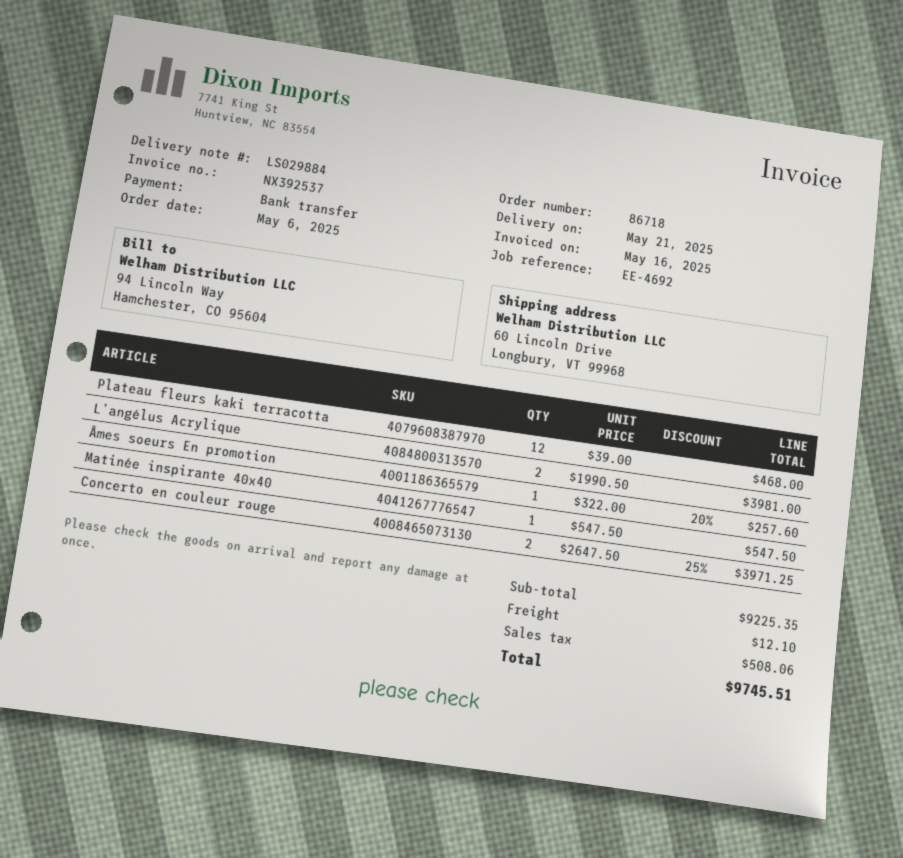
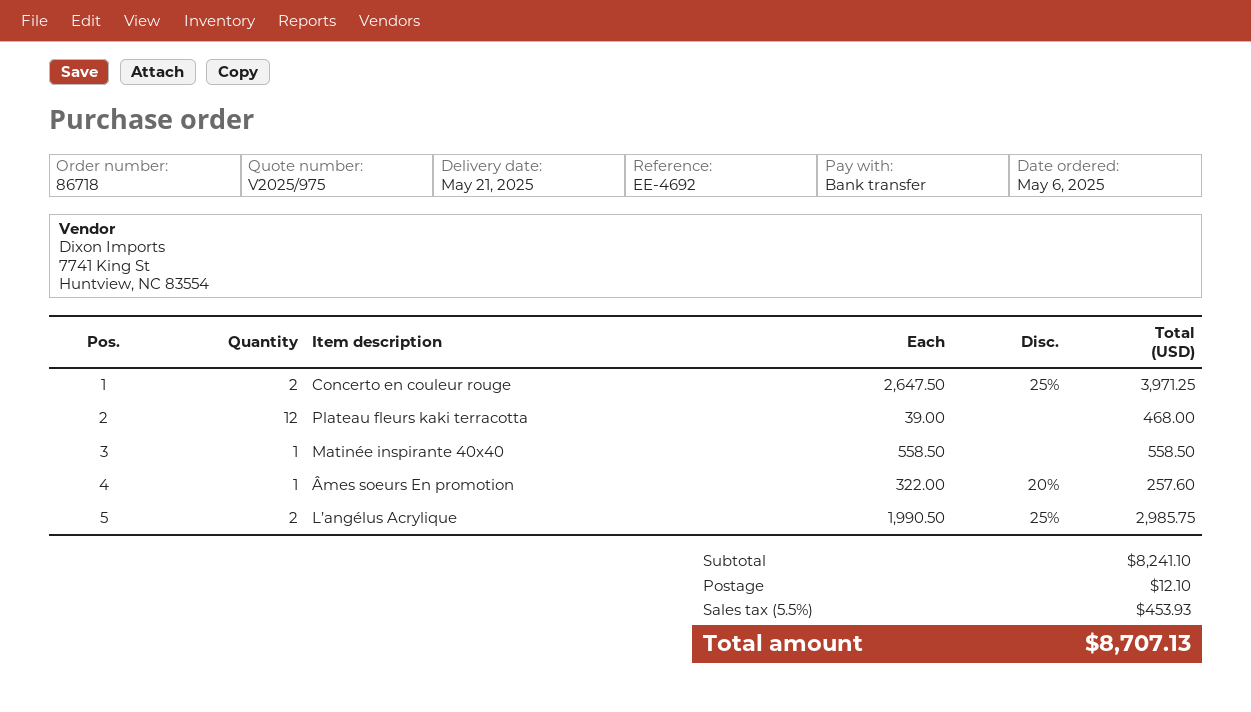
L’angélus Acrylique: 2 x 1990.50 = 3981.00 -> 2 x 1990.50 - 25% = 2985.75
Matinée inspirante 40x40: 1 x 547.50 = 547.50 -> 1 x 558.50 = 558.50
subtotal: 9225.35 -> 8241.10
tax: 508.06 -> 453.93
total: 9745.51 -> 8707.13

